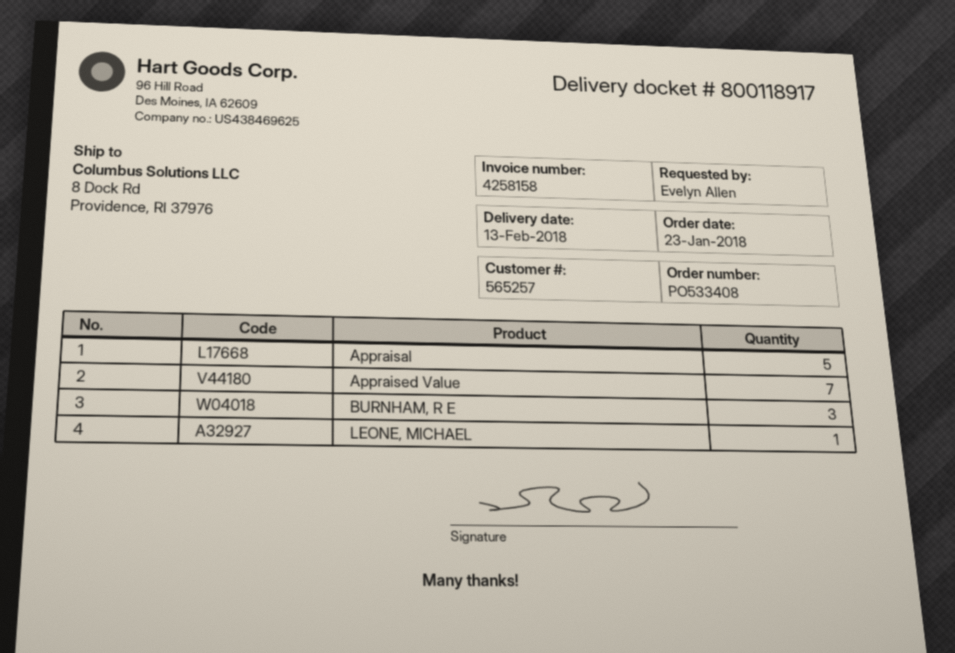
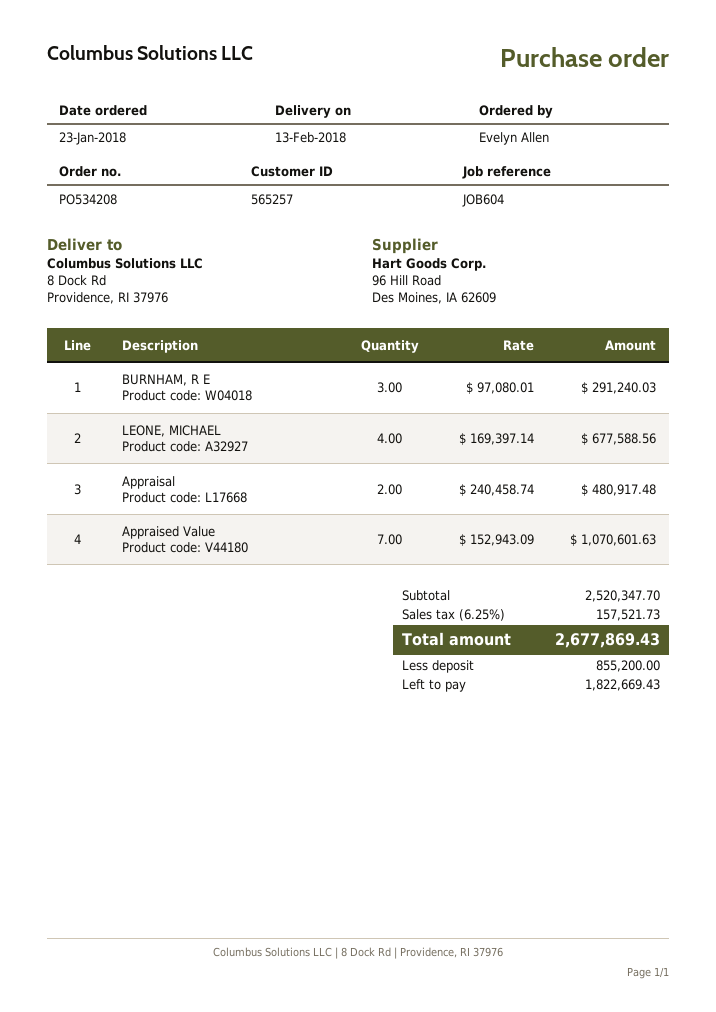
order number: PO533408 -> PO534208
Appraisal: 5 -> 2
LEONE, MICHAEL: 1 -> 4

